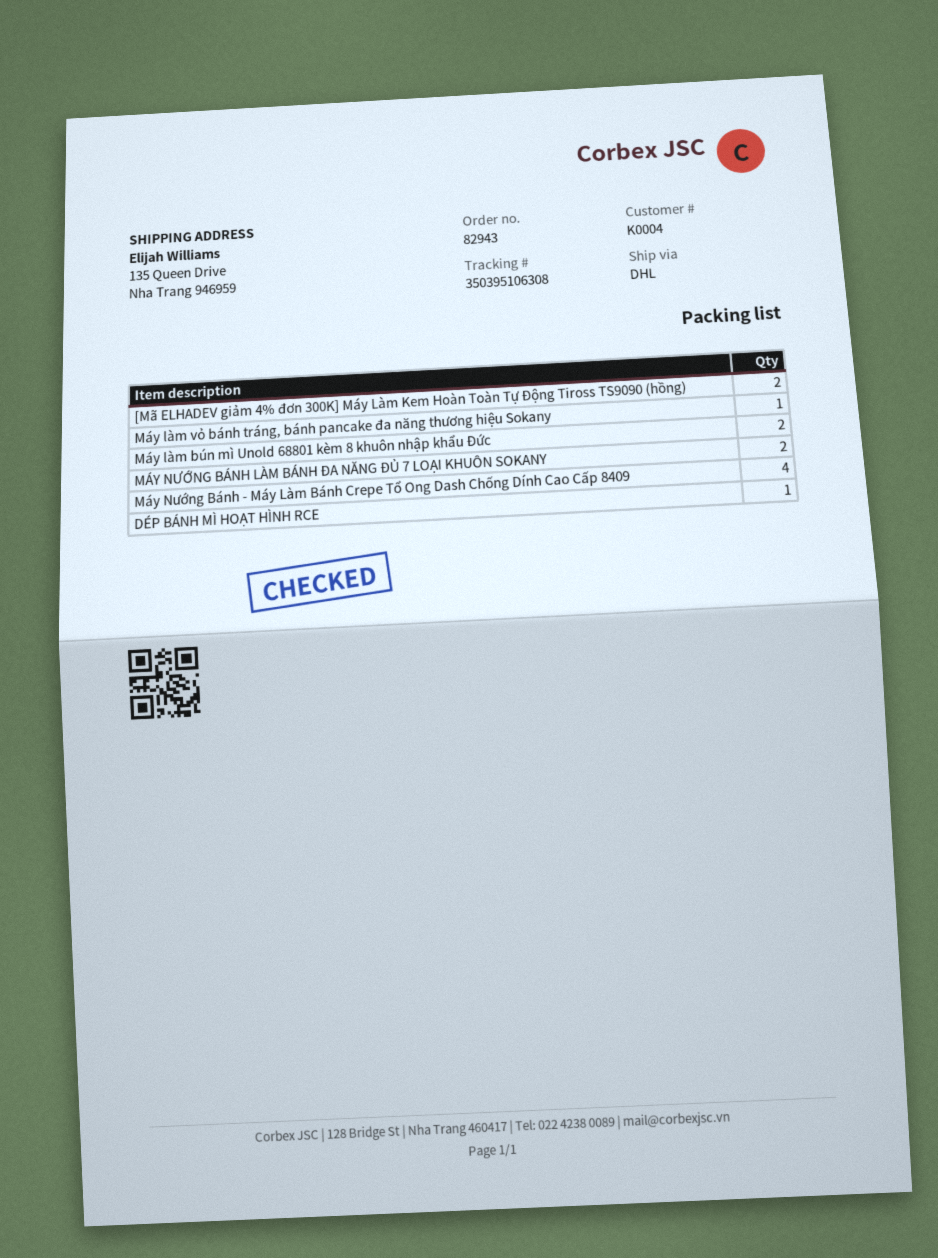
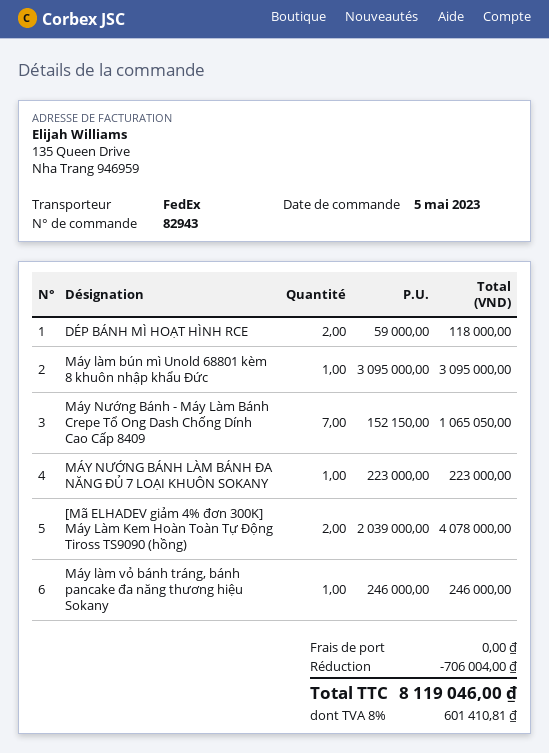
shipping method: DHL -> FedEx
Máy làm bún mì Unold 68801 kèm 8 khuôn nhập khẩu Đức: 2 -> 1
MÁY NƯỚNG BÁNH LÀM BÁNH ĐA NĂNG ĐỦ 7 LOẠI KHUÔN SOKANY: 2 -> 1
Máy Nướng Bánh - Máy Làm Bánh Crepe Tổ Ong Dash Chống Dính Cao Cấp 8409: 4 -> 7
DÉP BÁNH MÌ HOẠT HÌNH RCE: 1 -> 2

